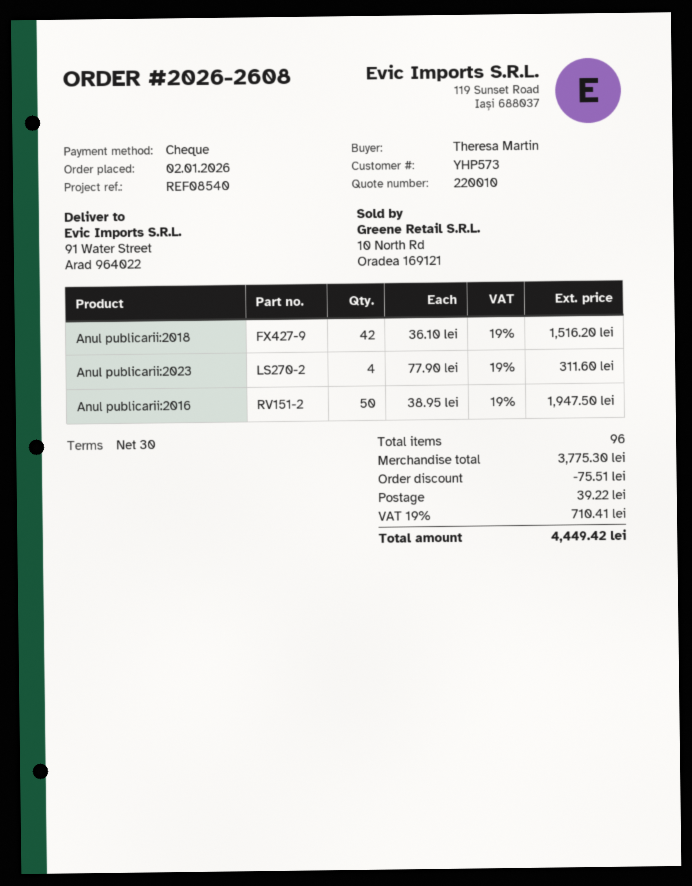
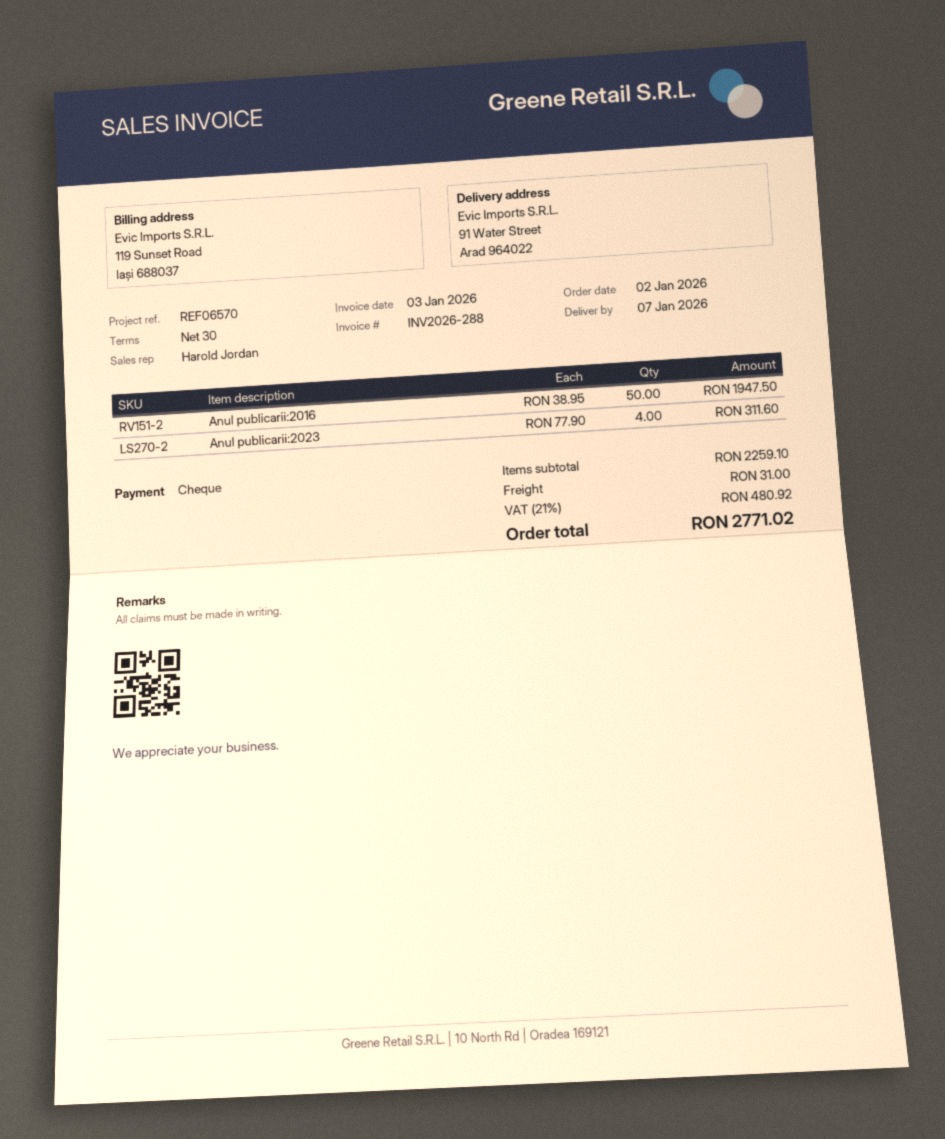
reference: REF08540 -> REF06570
Anul publicarii:2018: 42 x 36.10 = 1516.20 -> none
subtotal: 3775.30 -> 2259.10
discount: 75.51 -> none
shipping: 39.22 -> 31.00
tax: 19% = 710.41 -> 21% = 480.92
total: 4449.42 -> 2771.02

